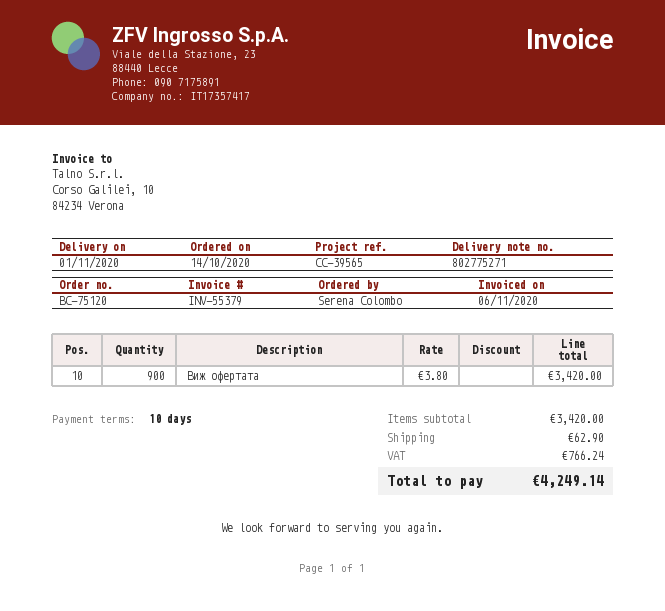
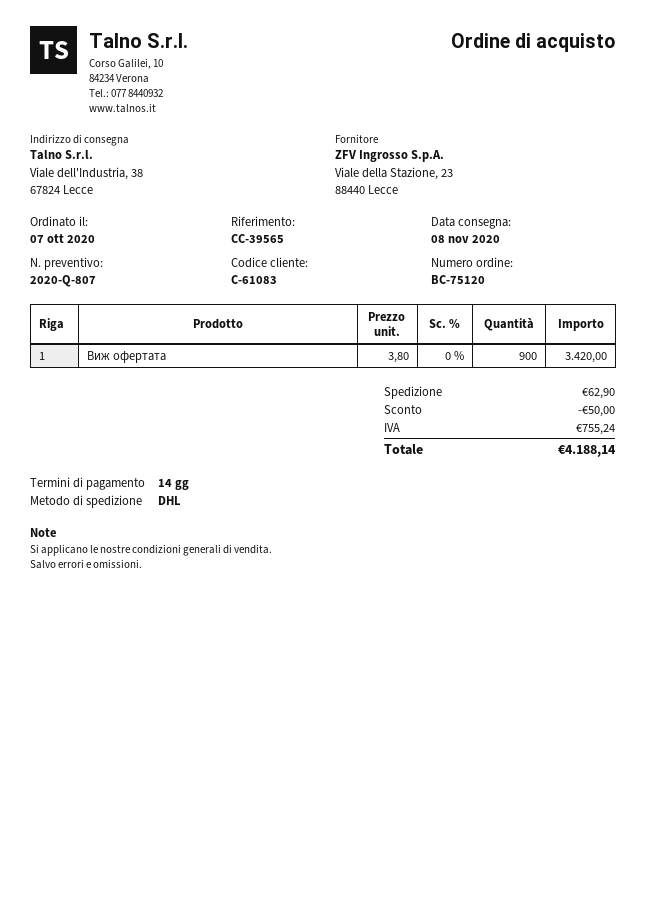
order date: 2020-10-14 -> 2020-10-07
delivery date: 2020-11-01 -> 2020-11-08
payment terms: 10 days -> 14 days
discount: none -> 50.00
tax: 766.24 -> 755.24
total: 4249.14 -> 4188.14

